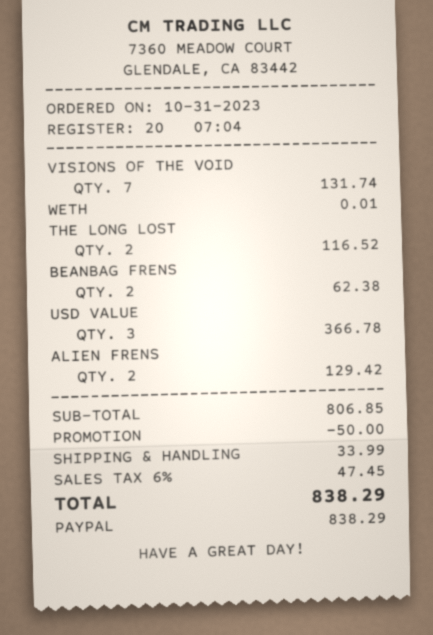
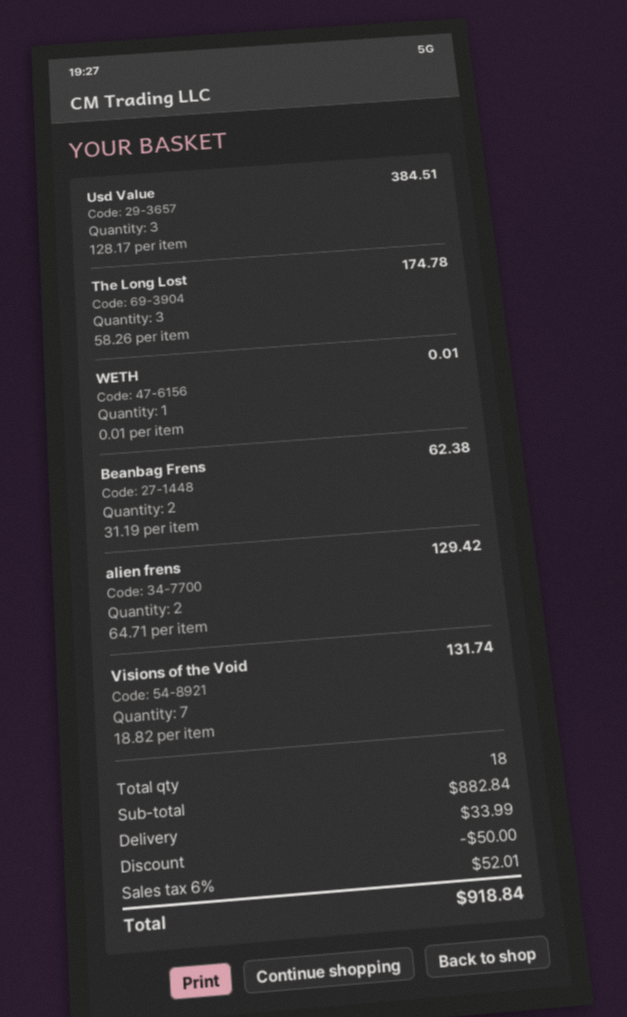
THE LONG LOST: 2 for 116.52 -> 3 for 174.78
USD VALUE: 3 for 366.78 -> 3 for 384.51
subtotal: 806.85 -> 882.84
tax: 6% = 47.45 -> 6% = 52.01
total: 838.29 -> 918.84

